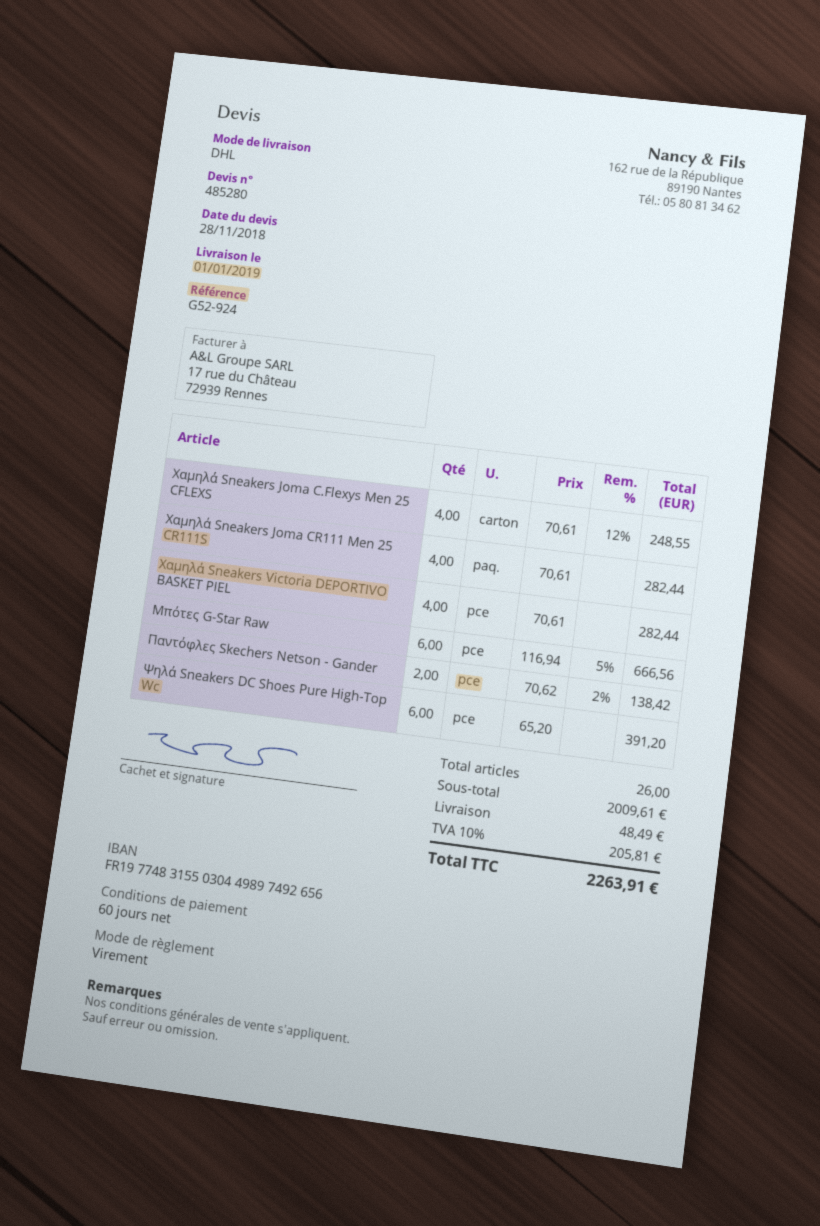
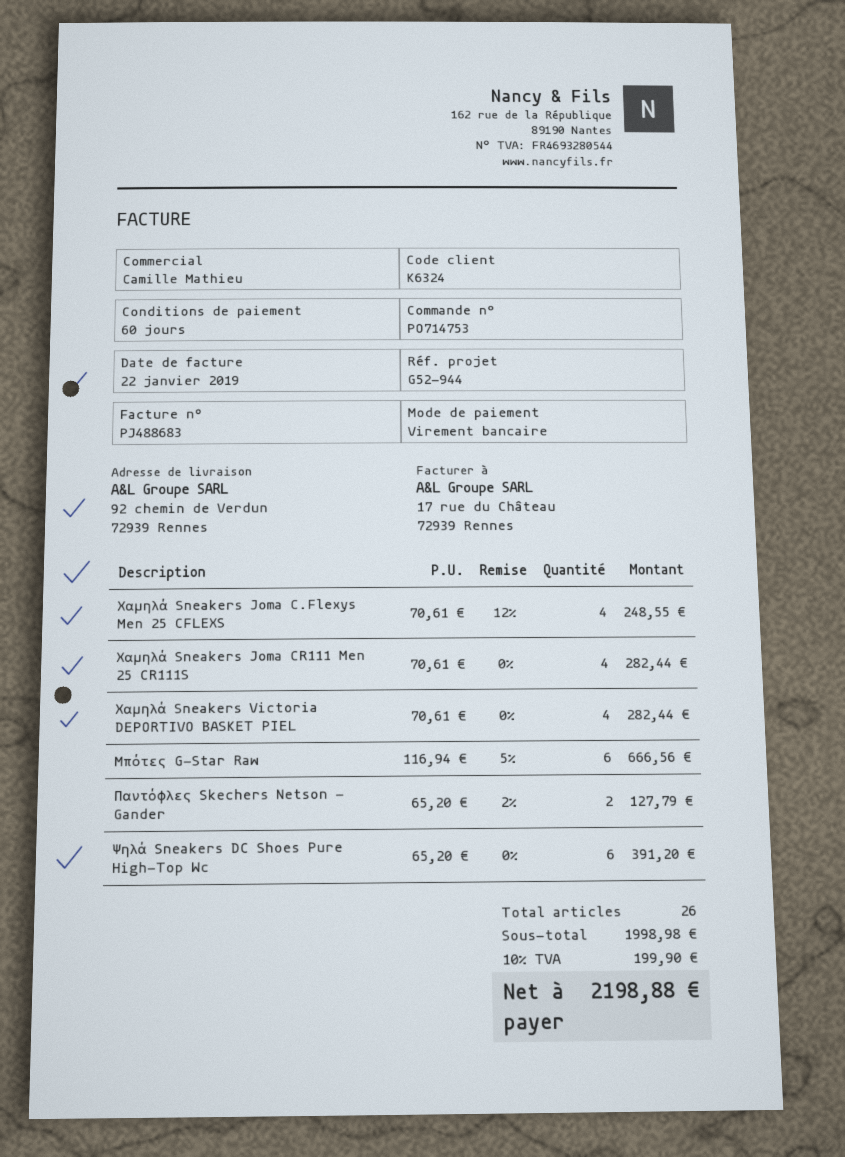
reference: G52-924 -> G52-944
Παντόφλες Skechers Netson - Gander: 2 x 70.62 - 2% = 138.42 -> 2 x 65.20 - 2% = 127.79
subtotal: 2009.61 -> 1998.98
shipping: 48.49 -> none
tax: 10% = 205.81 -> 10% = 199.90
total: 2263.91 -> 2198.88

